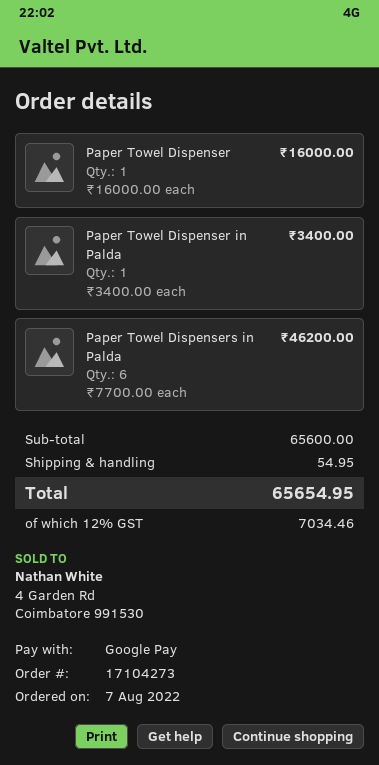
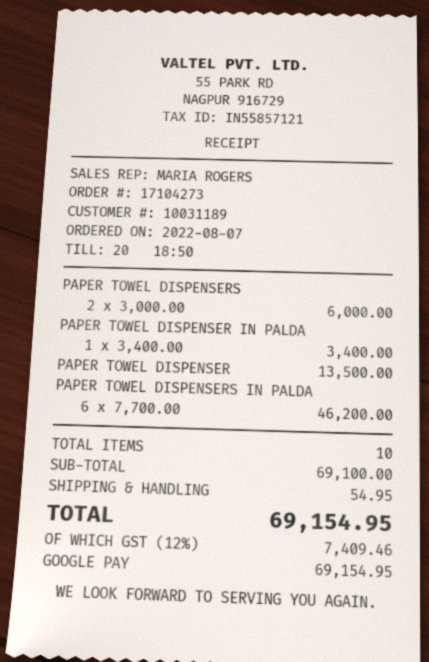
Paper Towel Dispenser: 1 x 16000.00 = 16000.00 -> 1 x 13500.00 = 13500.00
PAPER TOWEL DISPENSERS: none -> 2 x 3000.00 = 6000.00
subtotal: 65600.00 -> 69100.00
tax: 12% = 7034.46 -> 12% = 7409.46
total: 65654.95 -> 69154.95

